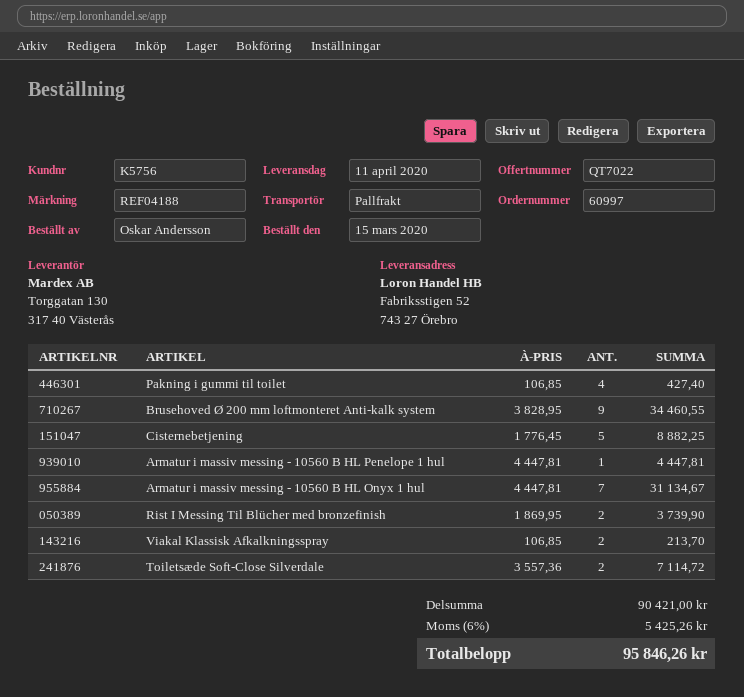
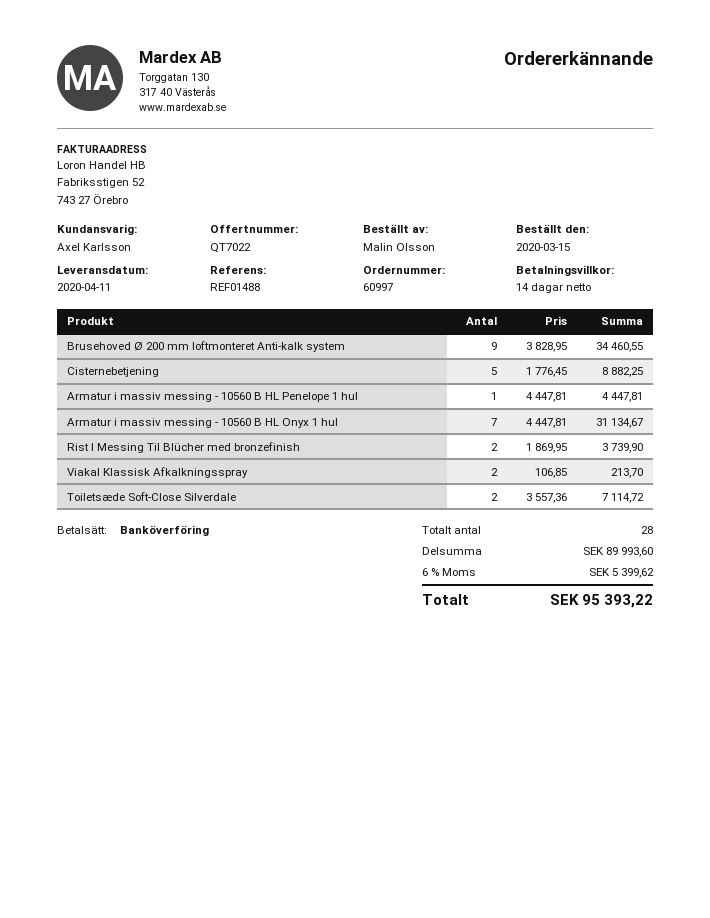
reference: REF04188 -> REF01488
ordered by: Oskar Andersson -> Malin Olsson
Pakning i gummi til toilet: 4 x 106.85 = 427.40 -> none
subtotal: 90421.00 -> 89993.60
tax: 6% = 5425.26 -> 6% = 5399.62
total: 95846.26 -> 95393.22

